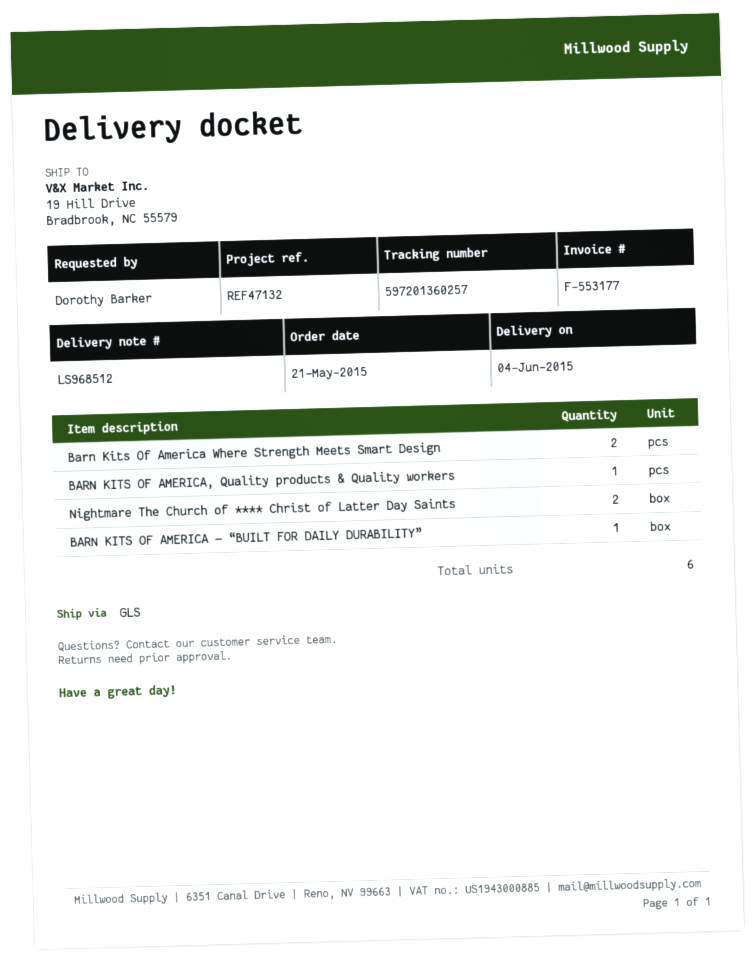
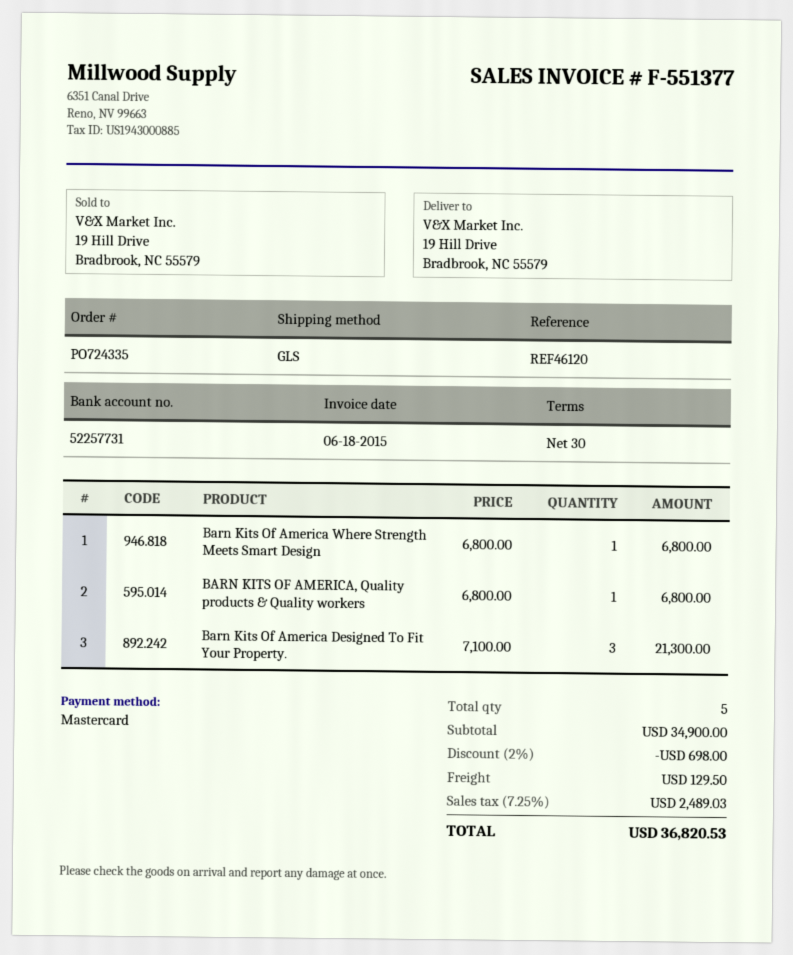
invoice number: F-553177 -> F-551377
reference: REF47132 -> REF46120
Barn Kits Of America Where Strength Meets Smart Design: 2 -> 1
Nightmare The Church of **** Christ of Latter Day Saints: 2 -> none
BARN KITS OF AMERICA — “BUILT FOR DAILY DURABILITY”: 1 -> none
Barn Kits Of America Designed To Fit Your Property.: none -> 3
total quantity: 6 -> 5

